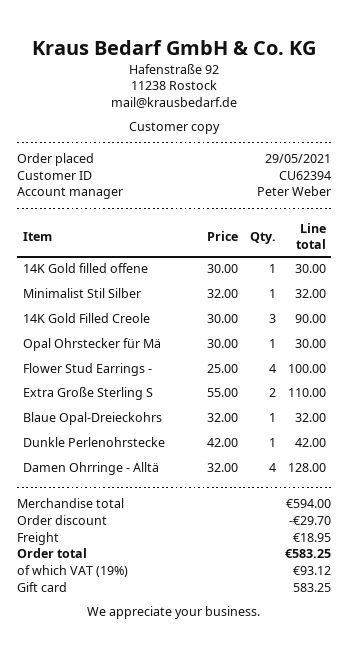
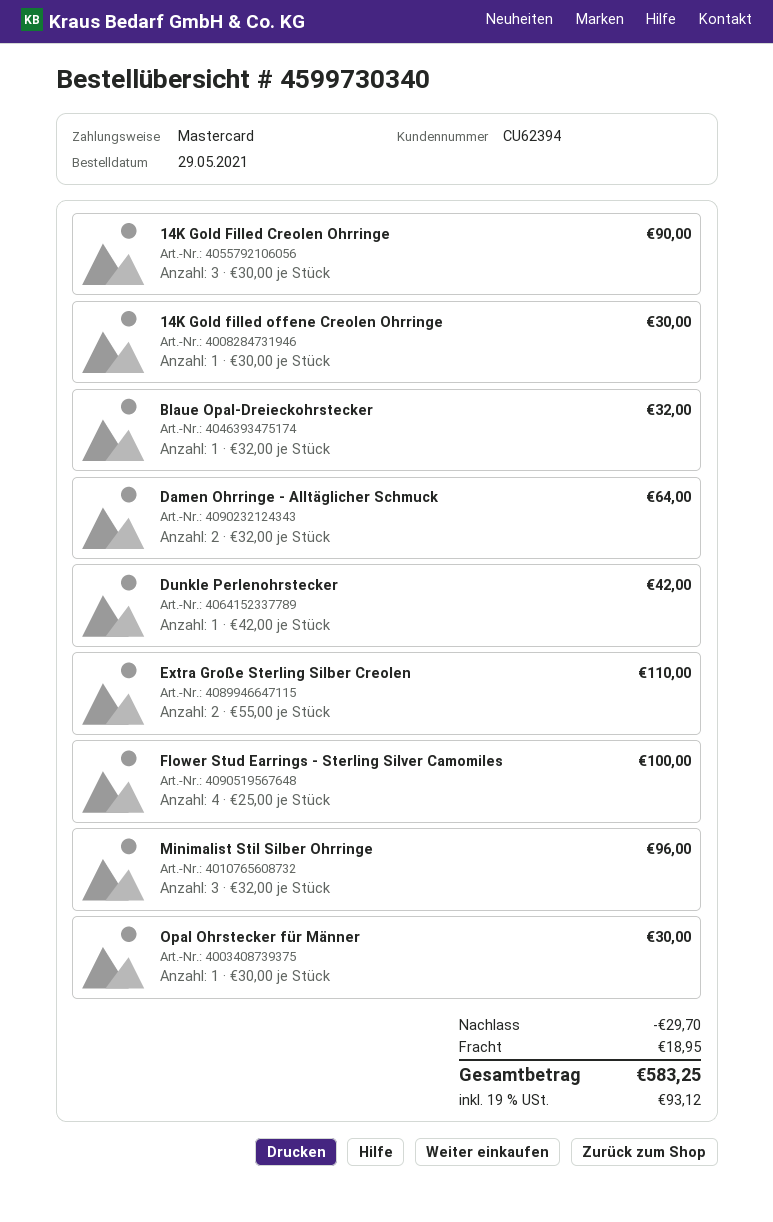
payment method: gift card -> Mastercard
Minimalist Stil Silber: 1 x 32.00 = 32.00 -> 3 x 32.00 = 96.00
Damen Ohrringe - Alltä: 4 x 32.00 = 128.00 -> 2 x 32.00 = 64.00

